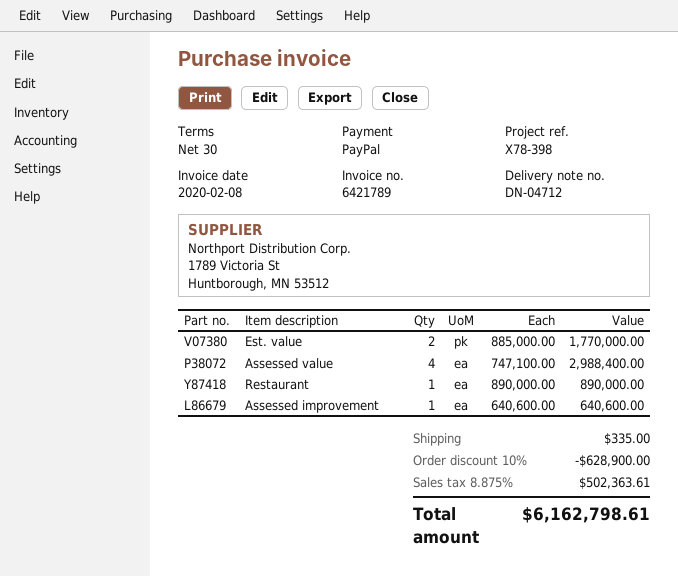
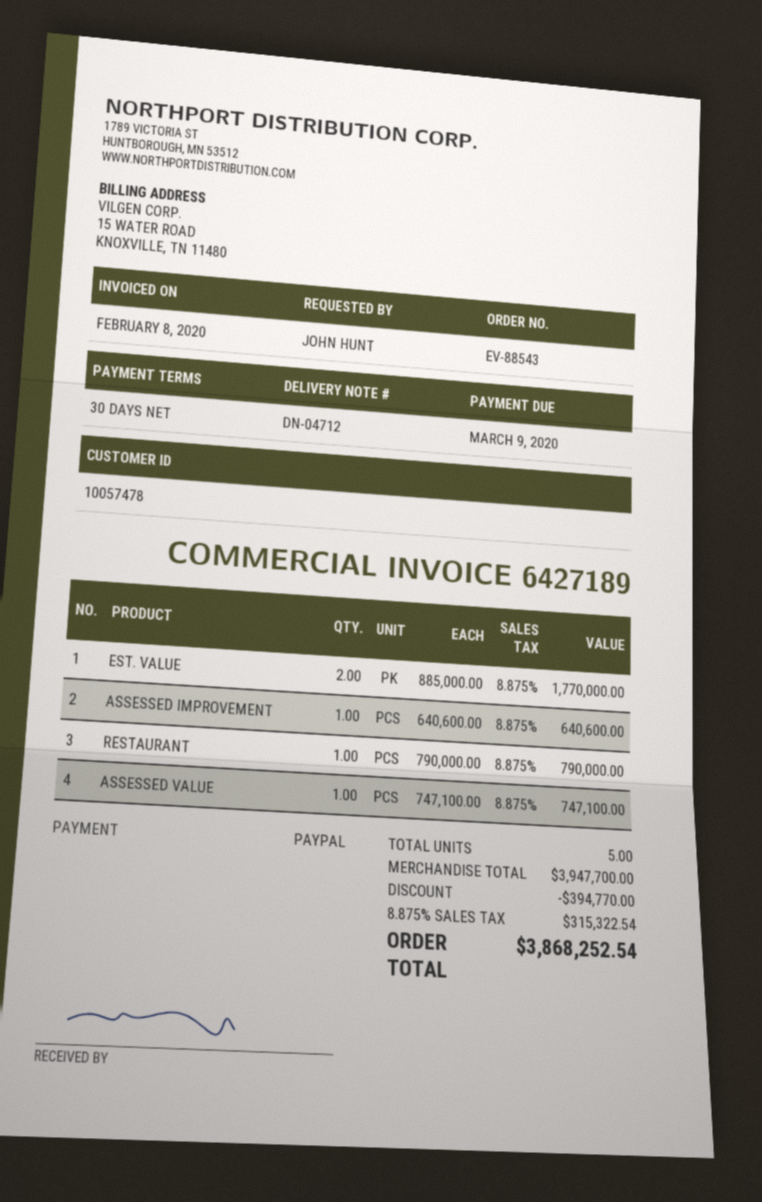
invoice number: 6421789 -> 6427189
Assessed value: 4 x 747100.00 = 2988400.00 -> 1 x 747100.00 = 747100.00
Restaurant: 1 x 890000.00 = 890000.00 -> 1 x 790000.00 = 790000.00
discount: 628900.00 -> 394770.00
shipping: 335.00 -> none
tax: 8.875% = 502363.61 -> 8.875% = 315322.54
total: 6162798.61 -> 3868252.54

